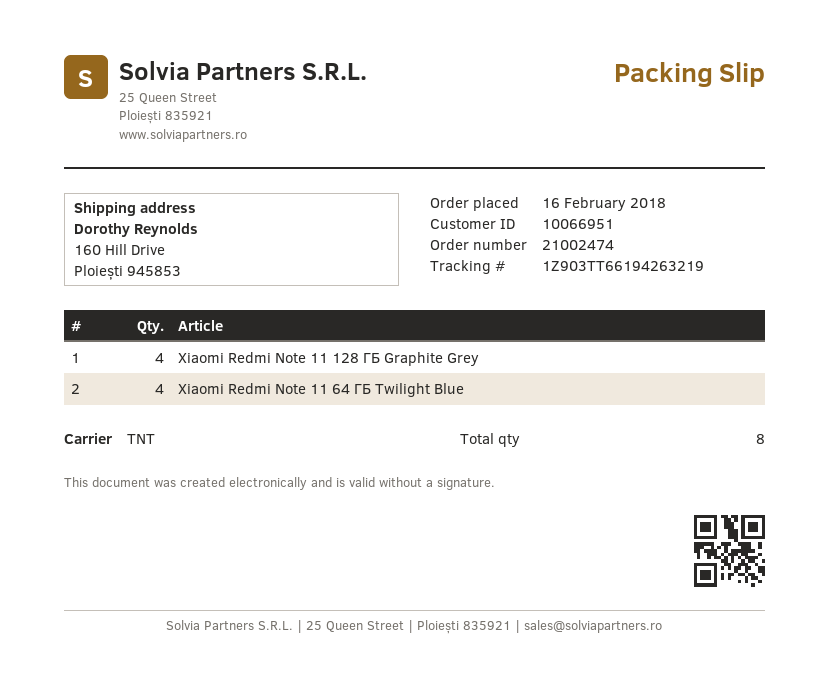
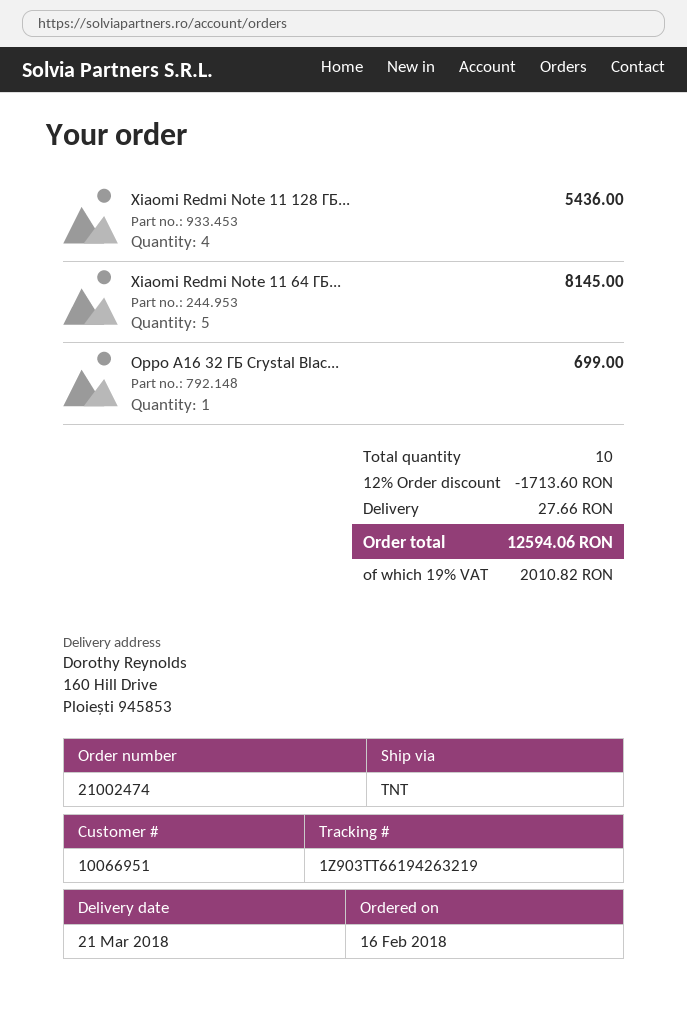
Xiaomi Redmi Note 11 64 ГБ Twilight Blue: 4 -> 5
Oppo A16 32 ГБ Crystal Blac...: none -> 1
total quantity: 8 -> 10

